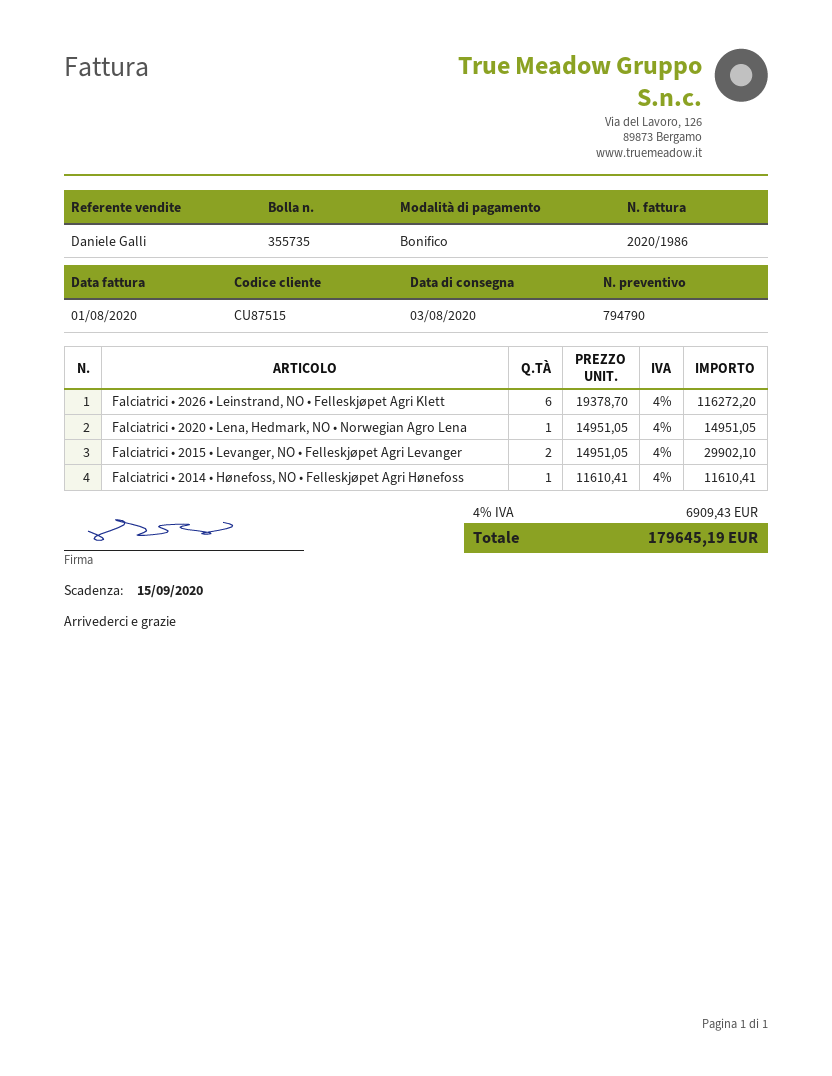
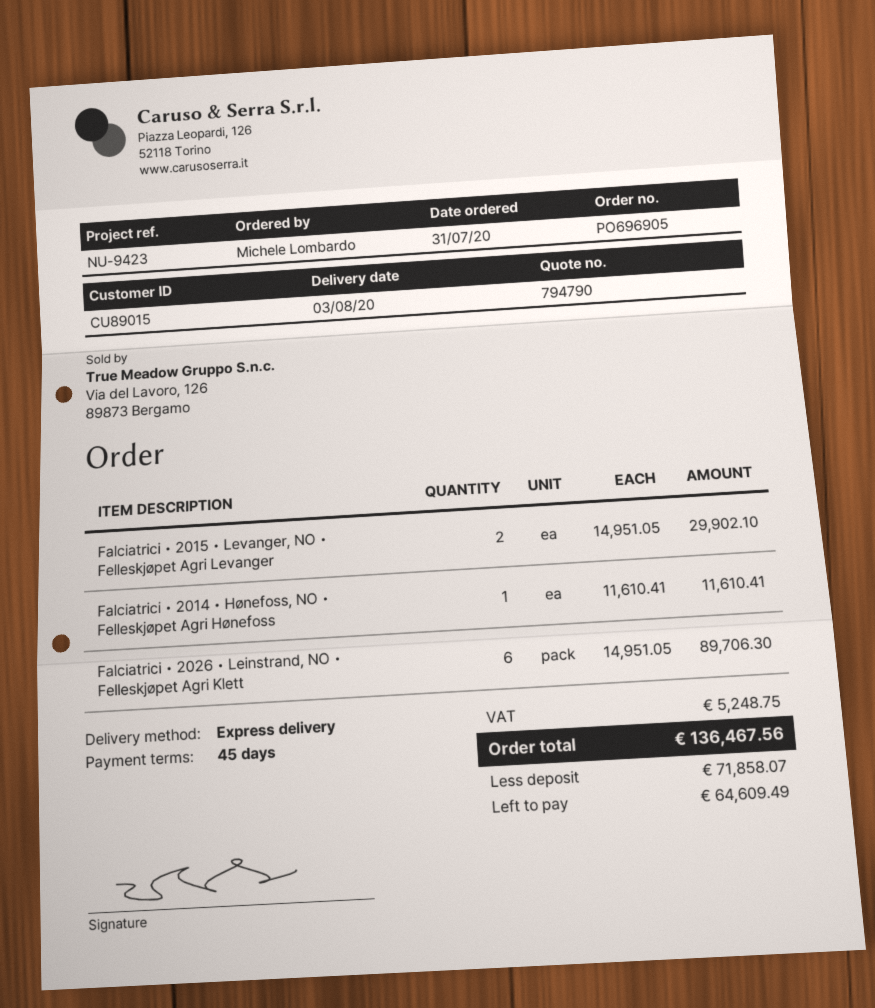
customer number: CU87515 -> CU89015
Falciatrici • 2026 • Leinstrand, NO • Felleskjøpet Agri Klett: 6 x 19378.70 = 116272.20 -> 6 x 14951.05 = 89706.30
Falciatrici • 2020 • Lena, Hedmark, NO • Norwegian Agro Lena: 1 x 14951.05 = 14951.05 -> none
tax: 6909.43 -> 5248.75
total: 179645.19 -> 136467.56

